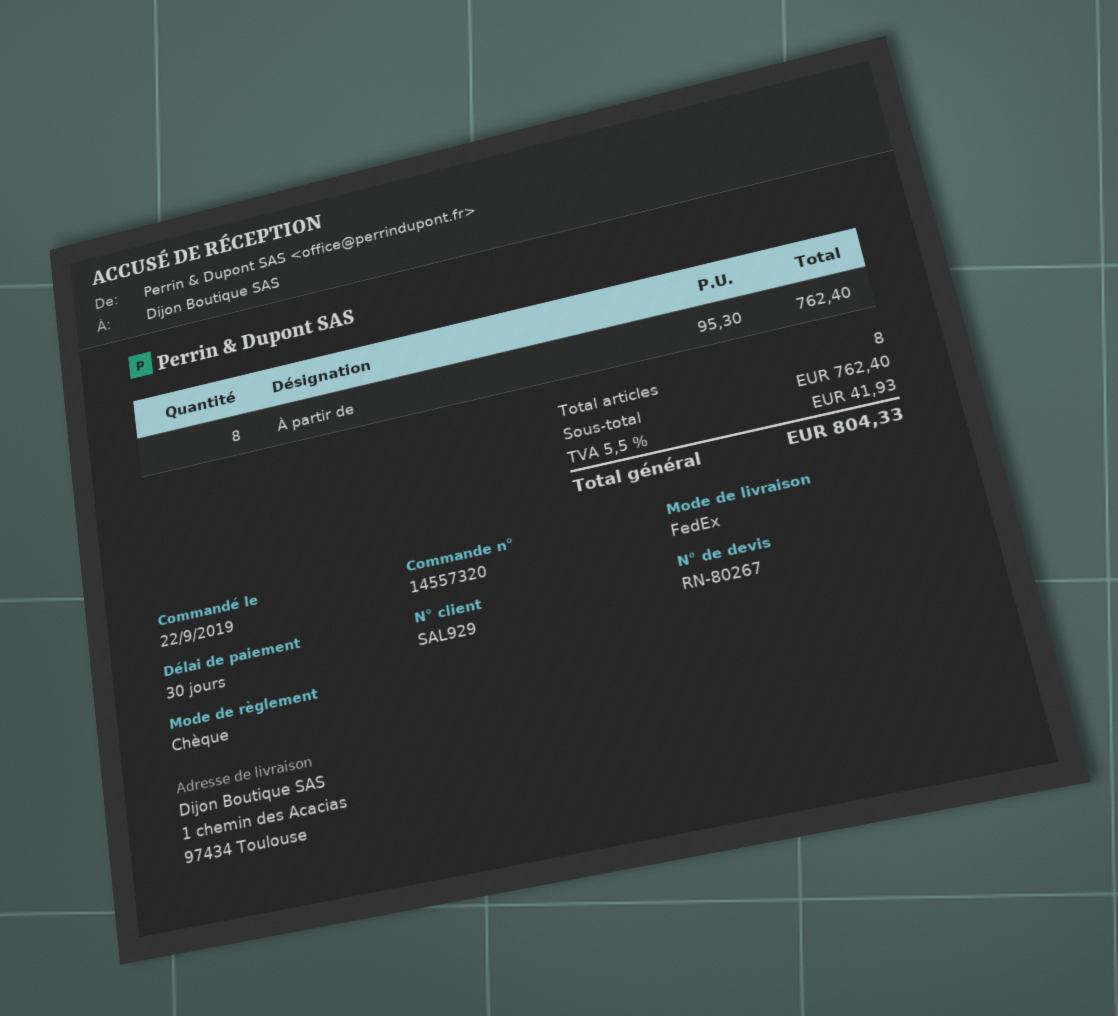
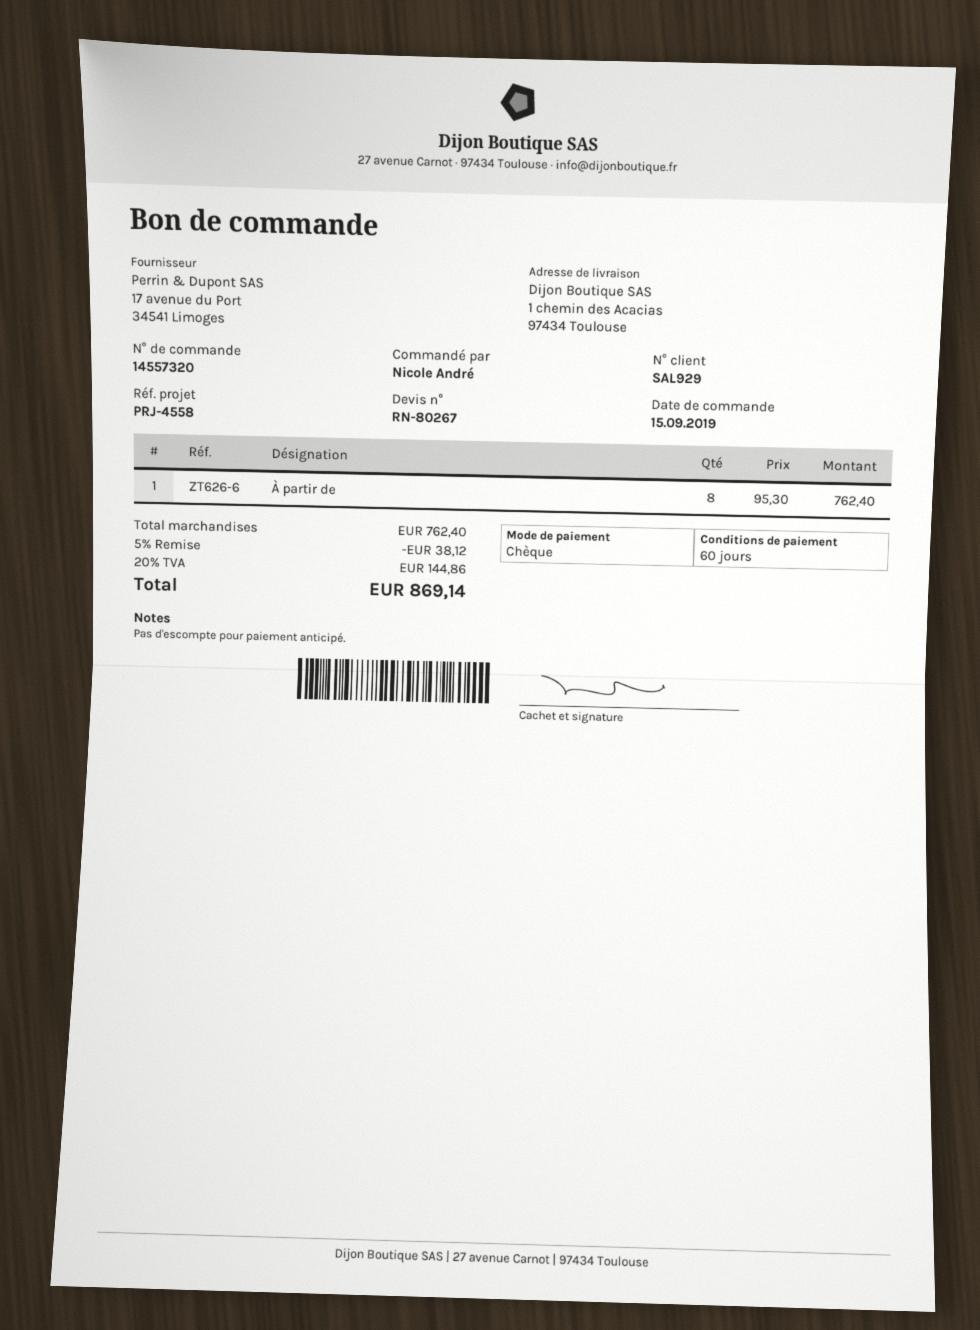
order date: 2019-09-22 -> 2019-09-15
payment terms: 30 days -> 60 days
discount: none -> 5% = 38.12
tax: 5.5% = 41.93 -> 20% = 144.86
total: 804.33 -> 869.14

